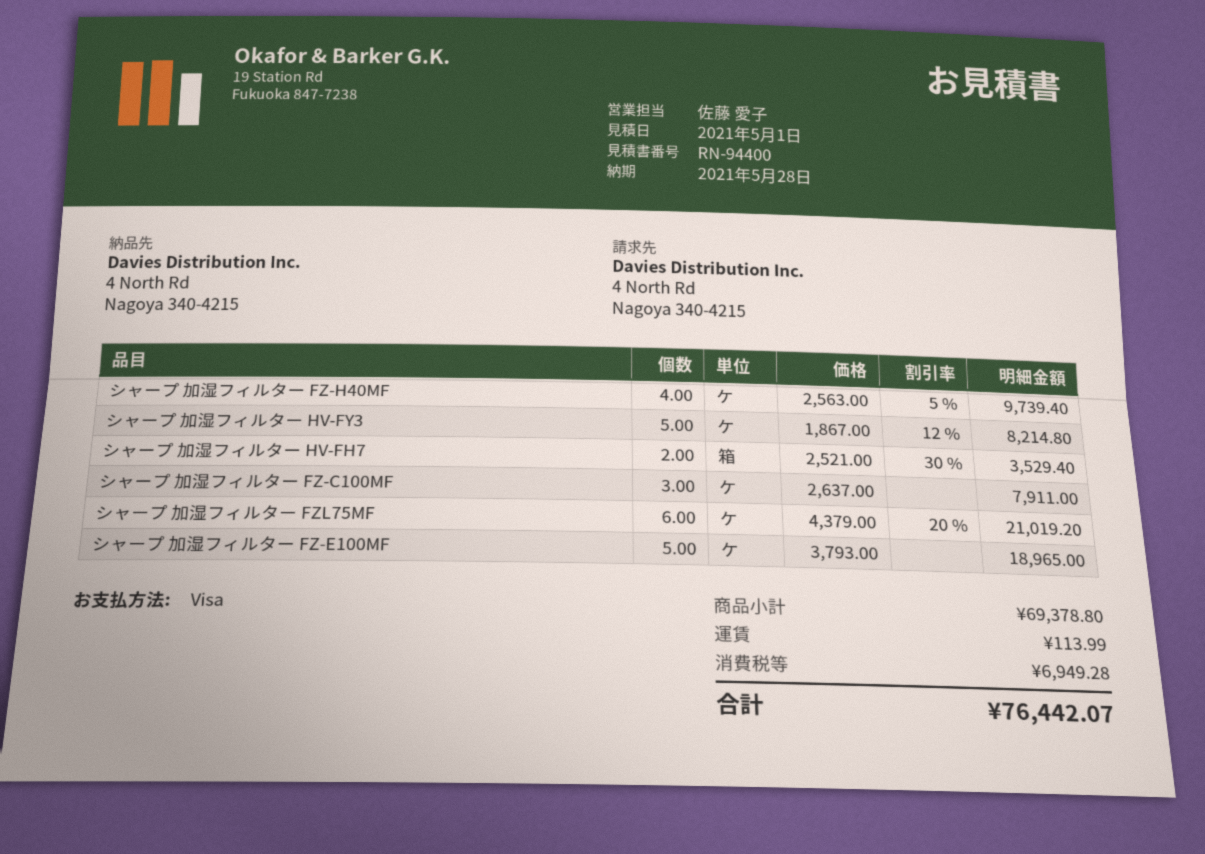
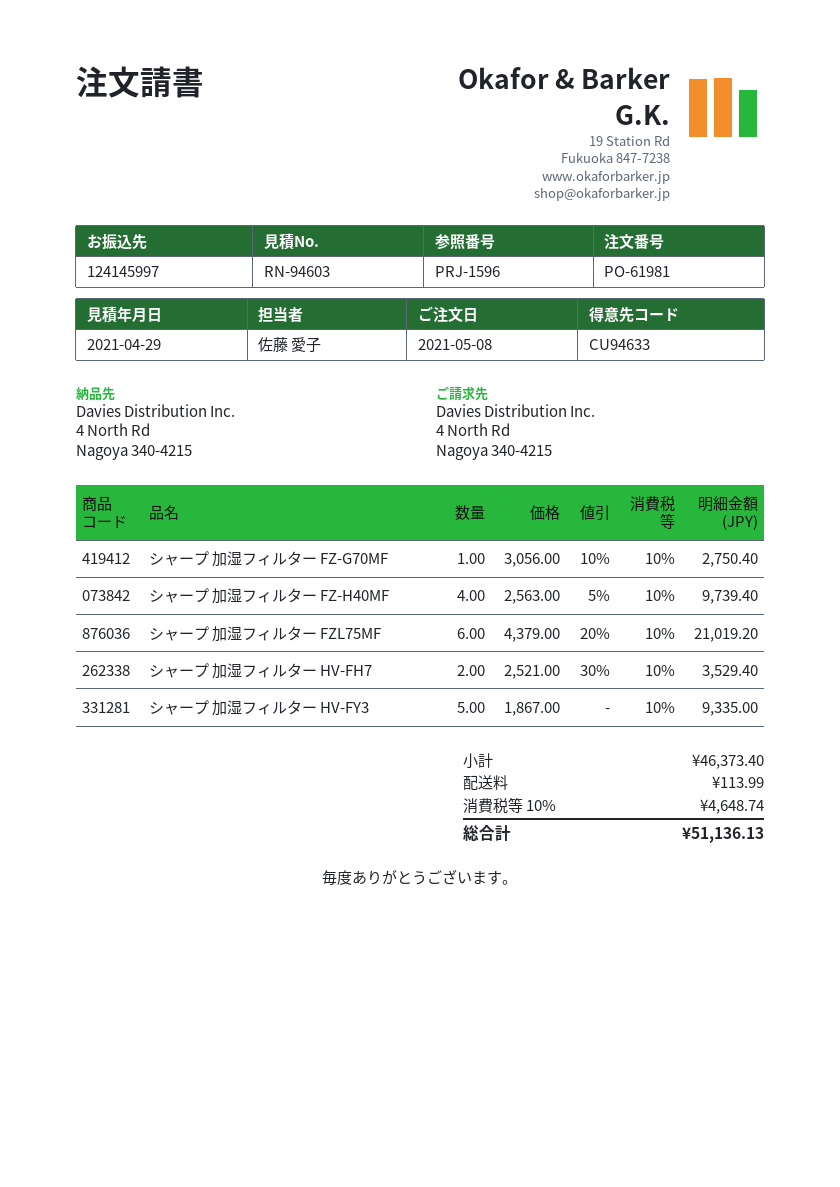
quote number: RN-94400 -> RN-94603
quote date: 2021-05-01 -> 2021-04-29
シャープ 加湿フィルター HV-FY3: 5 x 1867.00 - 12% = 8214.80 -> 5 x 1867.00 = 9335.00
シャープ 加湿フィルター FZ-C100MF: 3 x 2637.00 = 7911.00 -> none
シャープ 加湿フィルター FZ-E100MF: 5 x 3793.00 = 18965.00 -> none
シャープ 加湿フィルター FZ-G70MF: none -> 1 x 3056.00 - 10% = 2750.40
subtotal: 69378.80 -> 46373.40
tax: 6949.28 -> 4648.74
total: 76442.07 -> 51136.13

